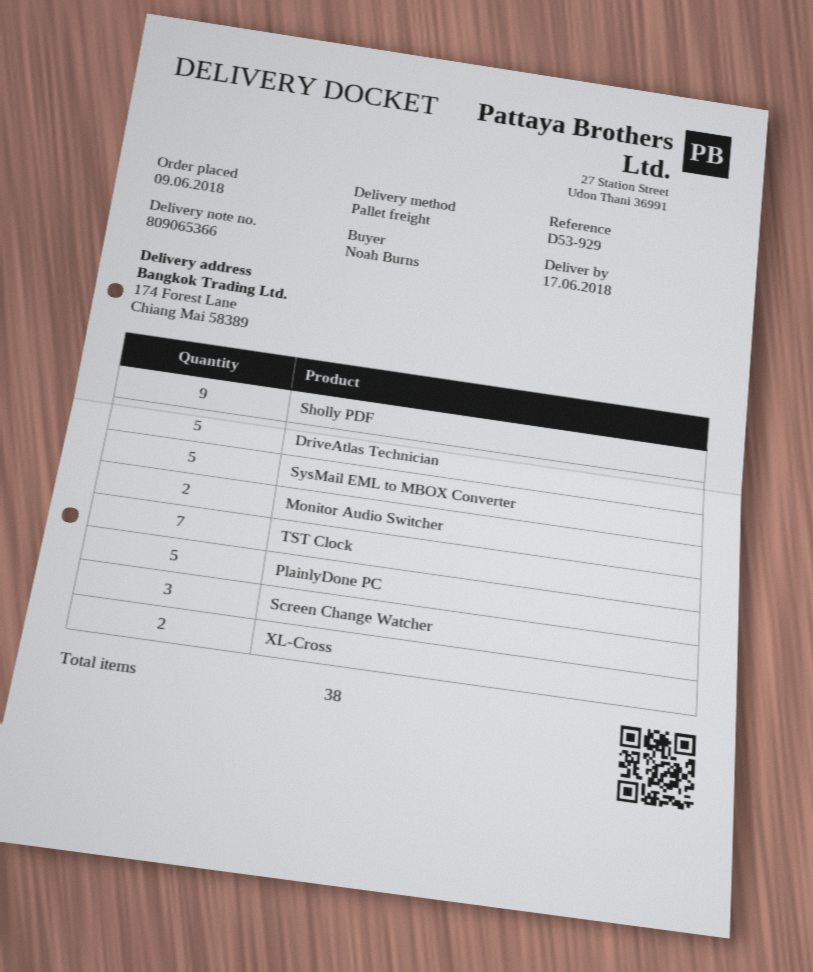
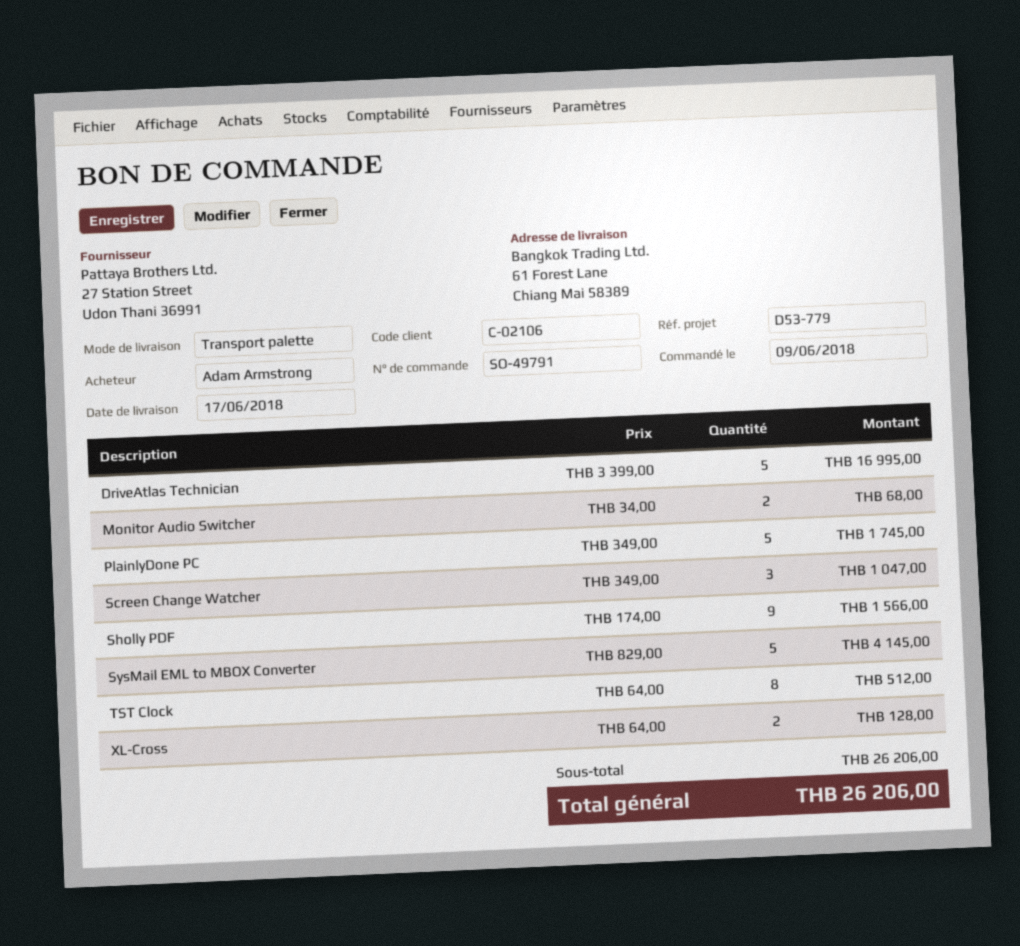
reference: D53-929 -> D53-779
ordered by: Noah Burns -> Adam Armstrong
ship to: 174 Forest Lane, Chiang Mai 58389 -> 61 Forest Lane, Chiang Mai 58389
TST Clock: 7 -> 8

